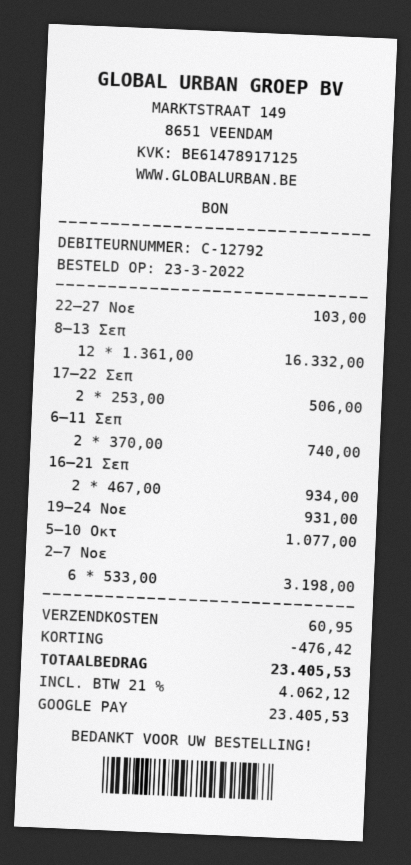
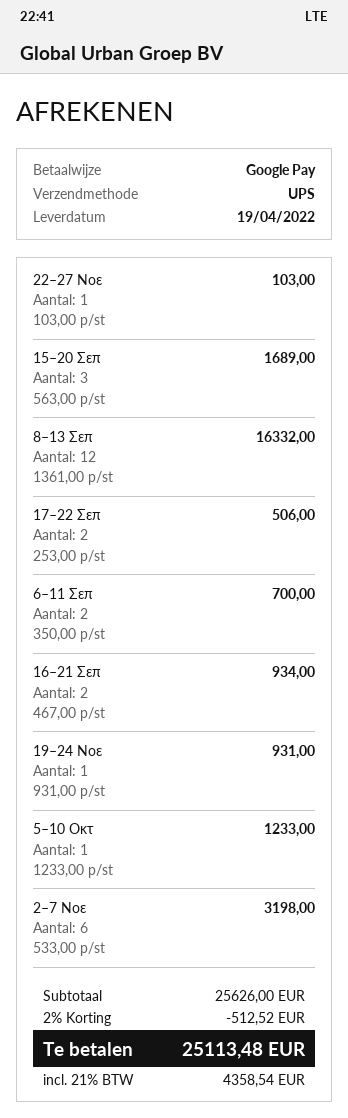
6–11 Σεπ: 2 x 370.00 = 740.00 -> 2 x 350.00 = 700.00
5–10 Οκτ: 1 x 1077.00 = 1077.00 -> 1 x 1233.00 = 1233.00
15–20 Σεπ: none -> 3 x 563.00 = 1689.00
discount: 476.42 -> 512.52
shipping: 60.95 -> none
tax: 21% = 4062.12 -> 21% = 4358.54
total: 23405.53 -> 25113.48

